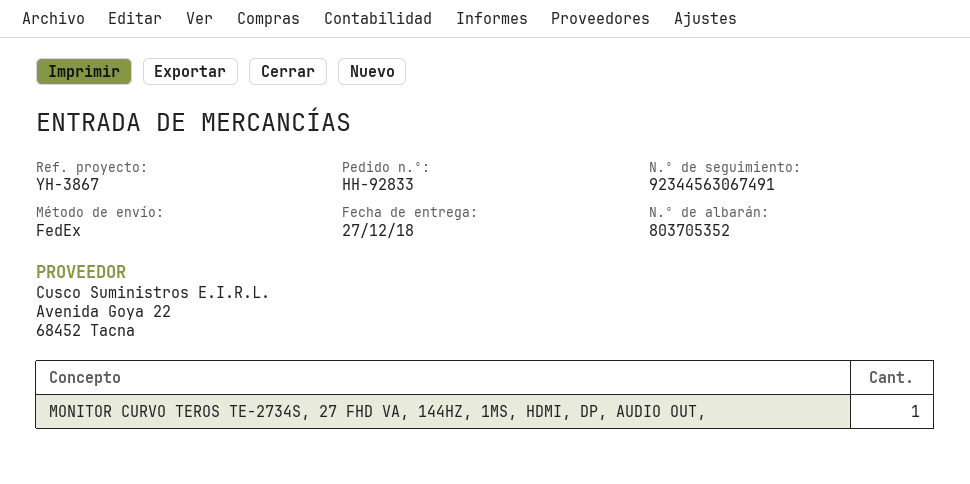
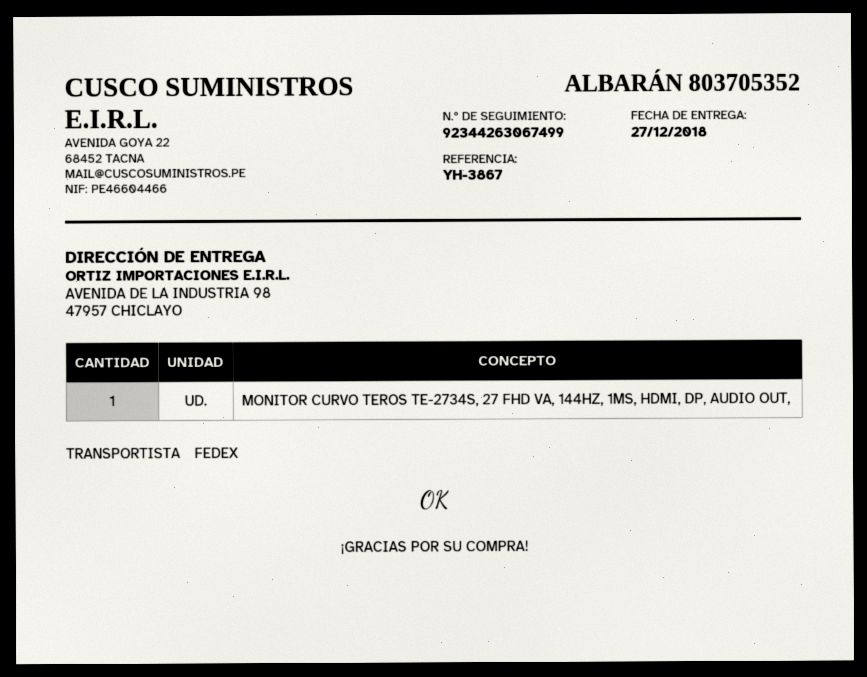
tracking number: 92344563067491 -> 92344263067499

